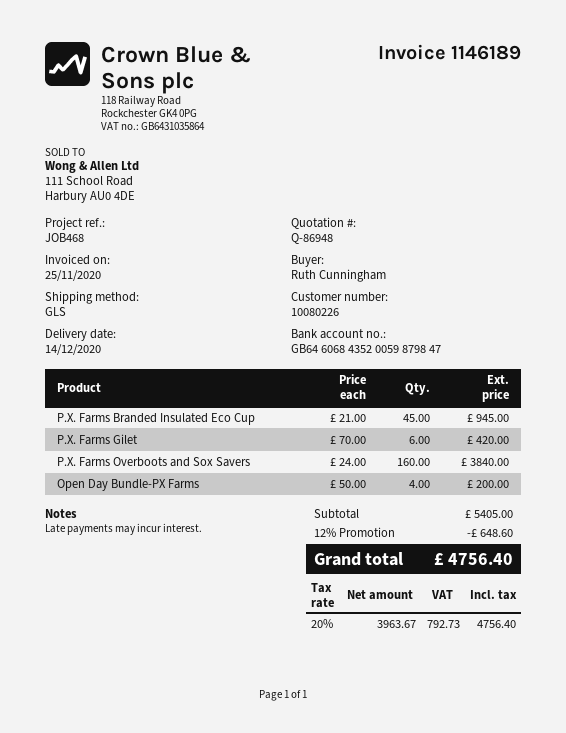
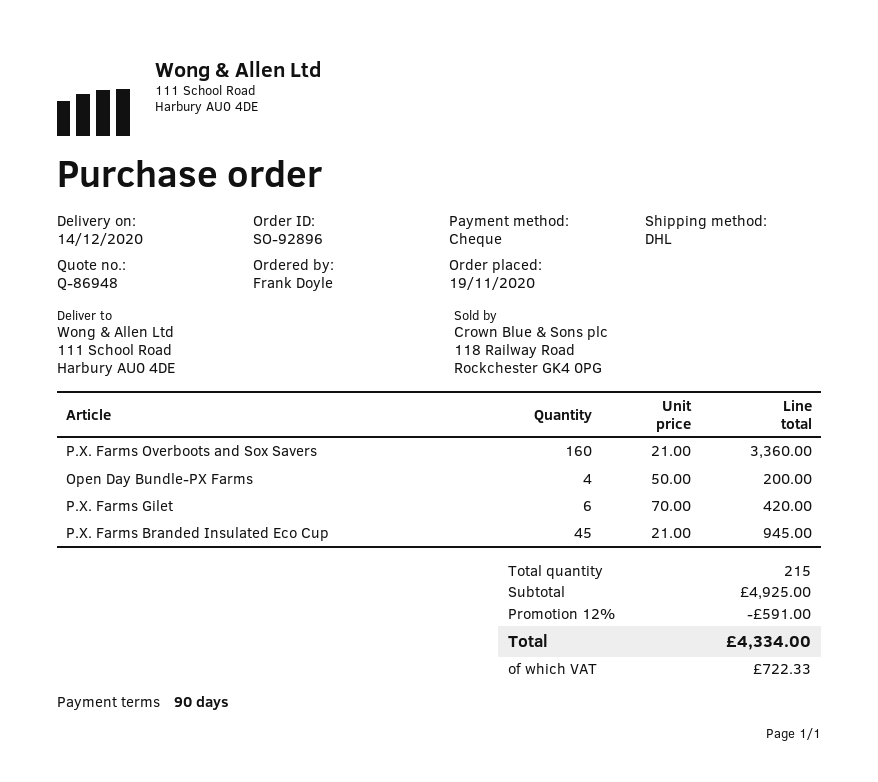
ordered by: Ruth Cunningham -> Frank Doyle
shipping method: GLS -> DHL
P.X. Farms Overboots and Sox Savers: 160 x 24.00 = 3840.00 -> 160 x 21.00 = 3360.00
subtotal: 5405.00 -> 4925.00
discount: 12% = 648.60 -> 12% = 591.00
tax: 792.73 -> 722.33
total: 4756.40 -> 4334.00

